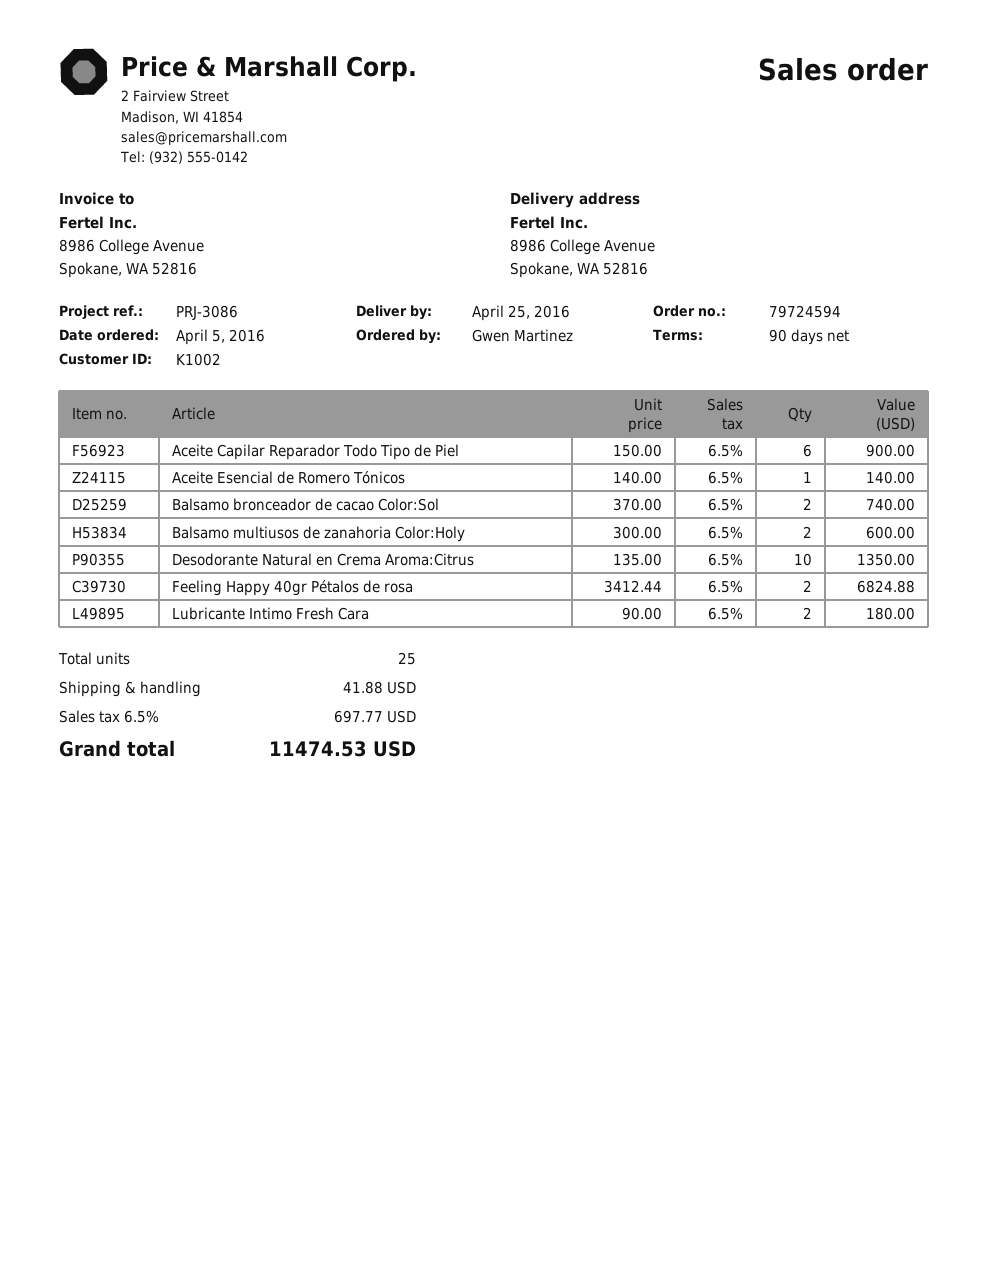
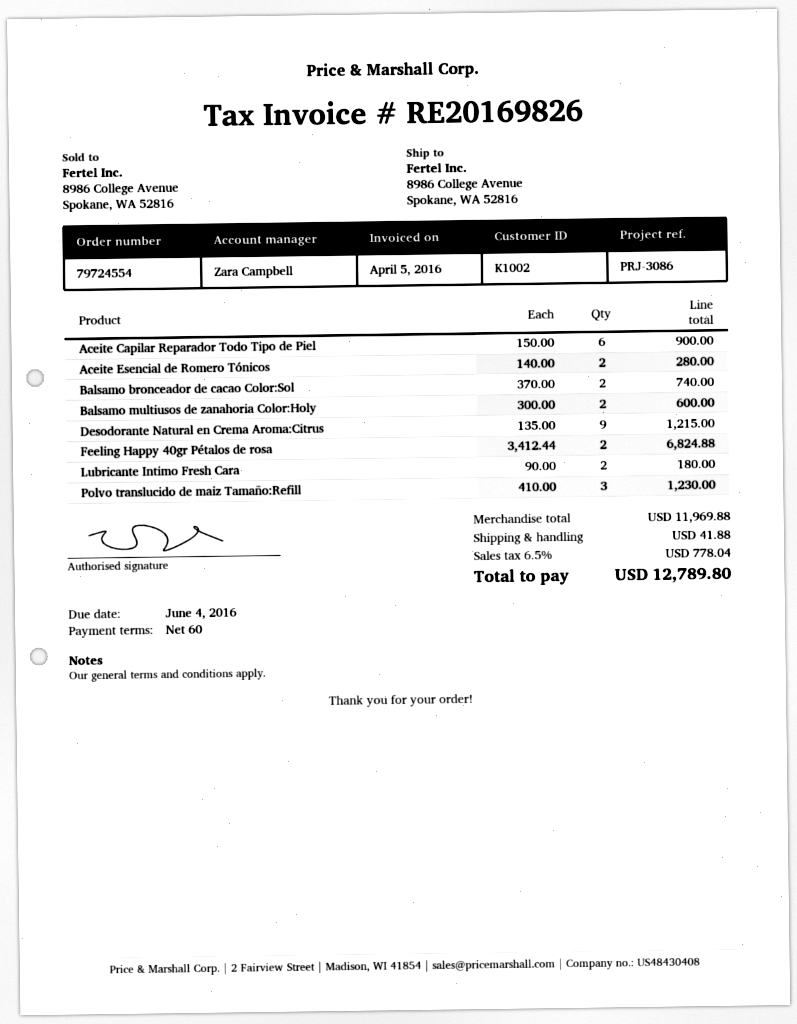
order number: 79724594 -> 79724554
payment terms: 90 days -> 60 days
Aceite Esencial de Romero Tónicos: 1 x 140.00 = 140.00 -> 2 x 140.00 = 280.00
Desodorante Natural en Crema Aroma:Citrus: 10 x 135.00 = 1350.00 -> 9 x 135.00 = 1215.00
Polvo translucido de maiz Tamaño:Refill: none -> 3 x 410.00 = 1230.00
tax: 6.5% = 697.77 -> 6.5% = 778.04
total: 11474.53 -> 12789.80

